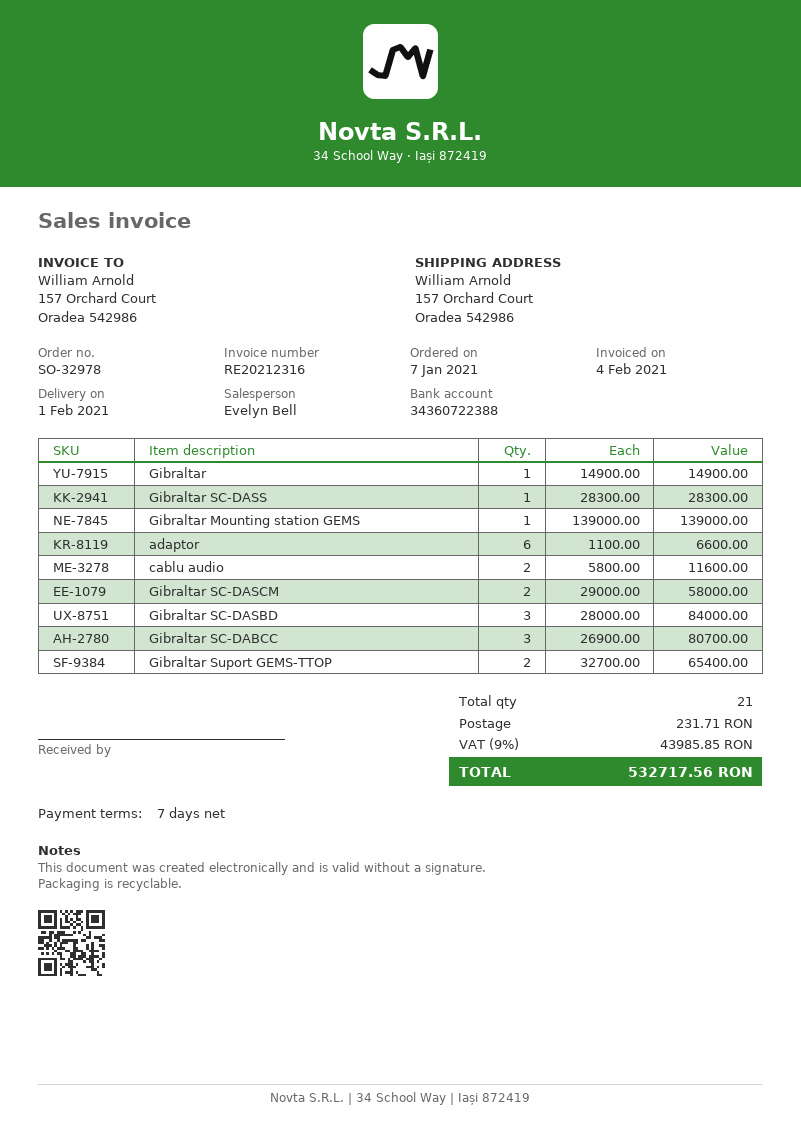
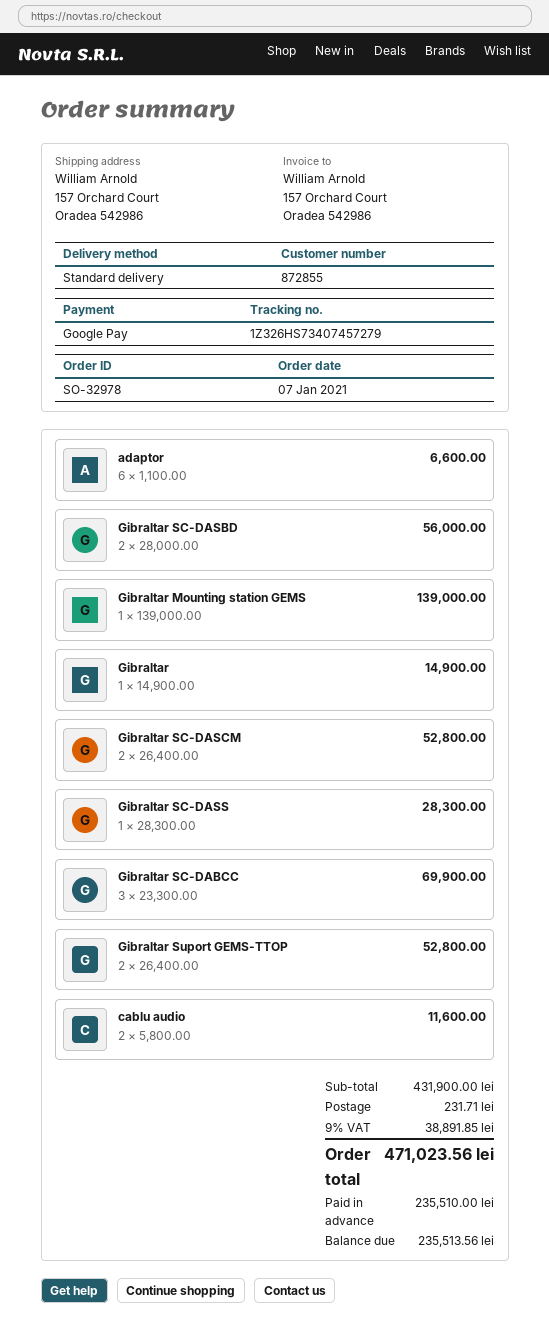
Gibraltar SC-DASCM: 2 x 29000.00 = 58000.00 -> 2 x 26400.00 = 52800.00
Gibraltar SC-DASBD: 3 x 28000.00 = 84000.00 -> 2 x 28000.00 = 56000.00
Gibraltar SC-DABCC: 3 x 26900.00 = 80700.00 -> 3 x 23300.00 = 69900.00
Gibraltar Suport GEMS-TTOP: 2 x 32700.00 = 65400.00 -> 2 x 26400.00 = 52800.00
tax: 9% = 43985.85 -> 9% = 38891.85
total: 532717.56 -> 471023.56

